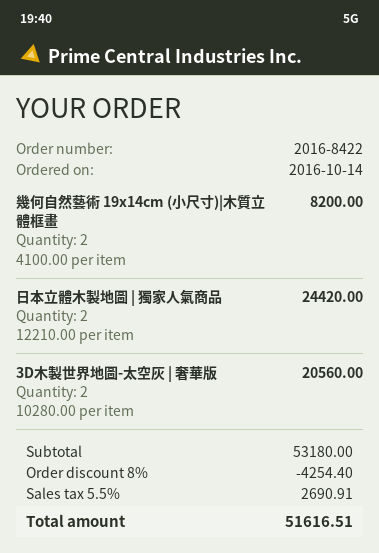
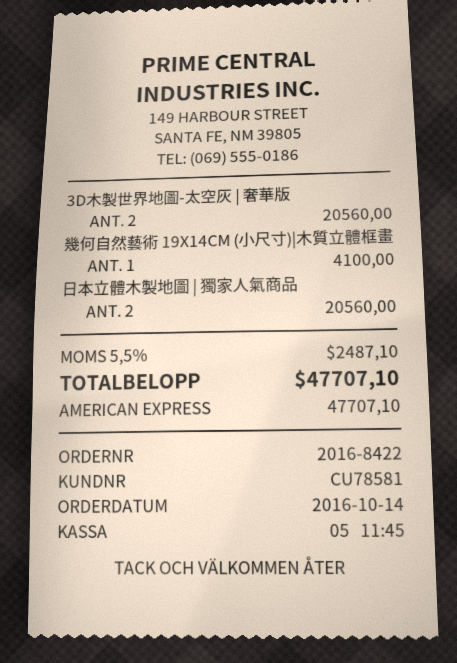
幾何自然藝術 19x14cm (小尺寸)|木質立體框畫: 2 for 8200.00 -> 1 for 4100.00
日本立體木製地圖 | 獨家人氣商品: 2 for 24420.00 -> 2 for 20560.00
discount: 8% = 4254.40 -> none
tax: 5.5% = 2690.91 -> 5.5% = 2487.10
total: 51616.51 -> 47707.10

